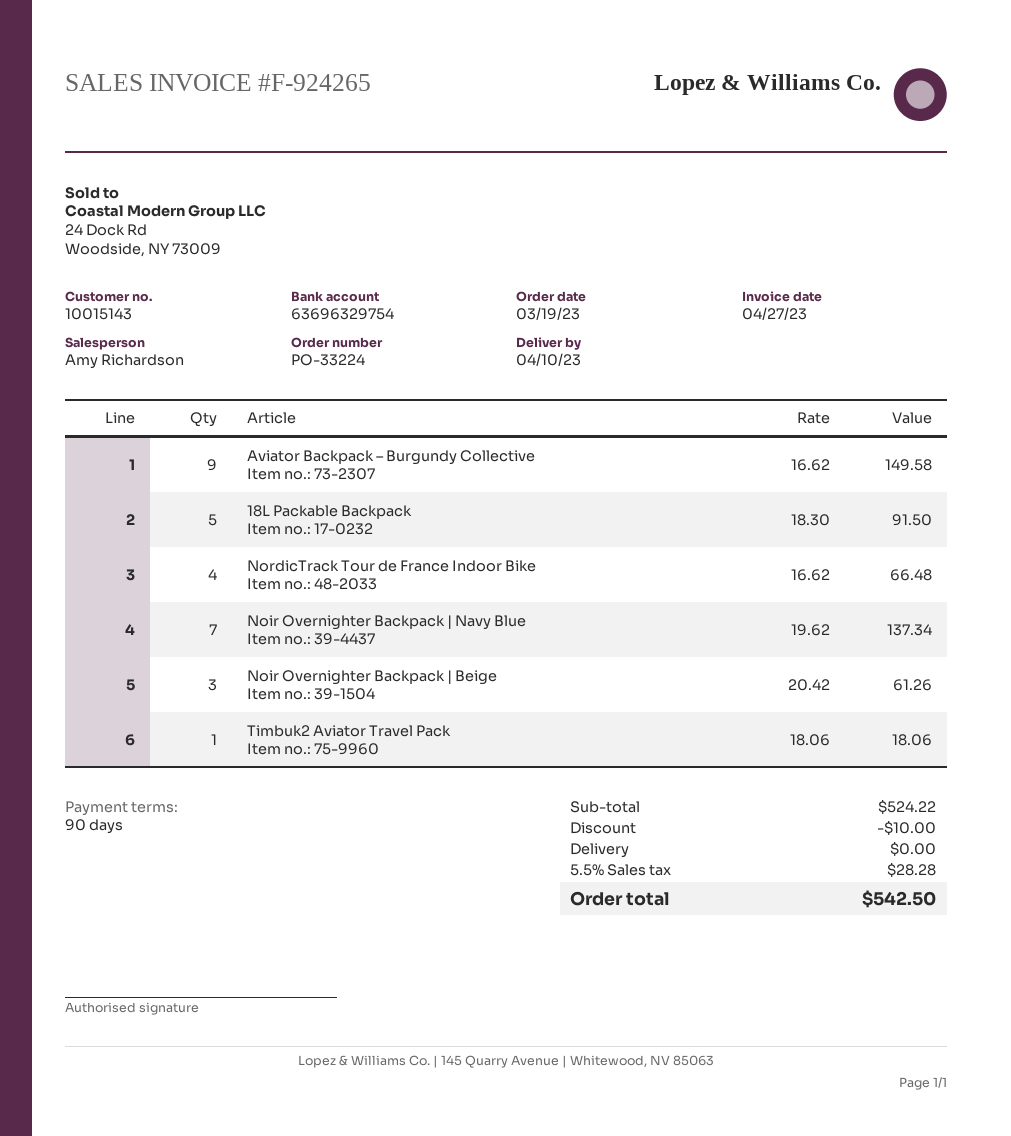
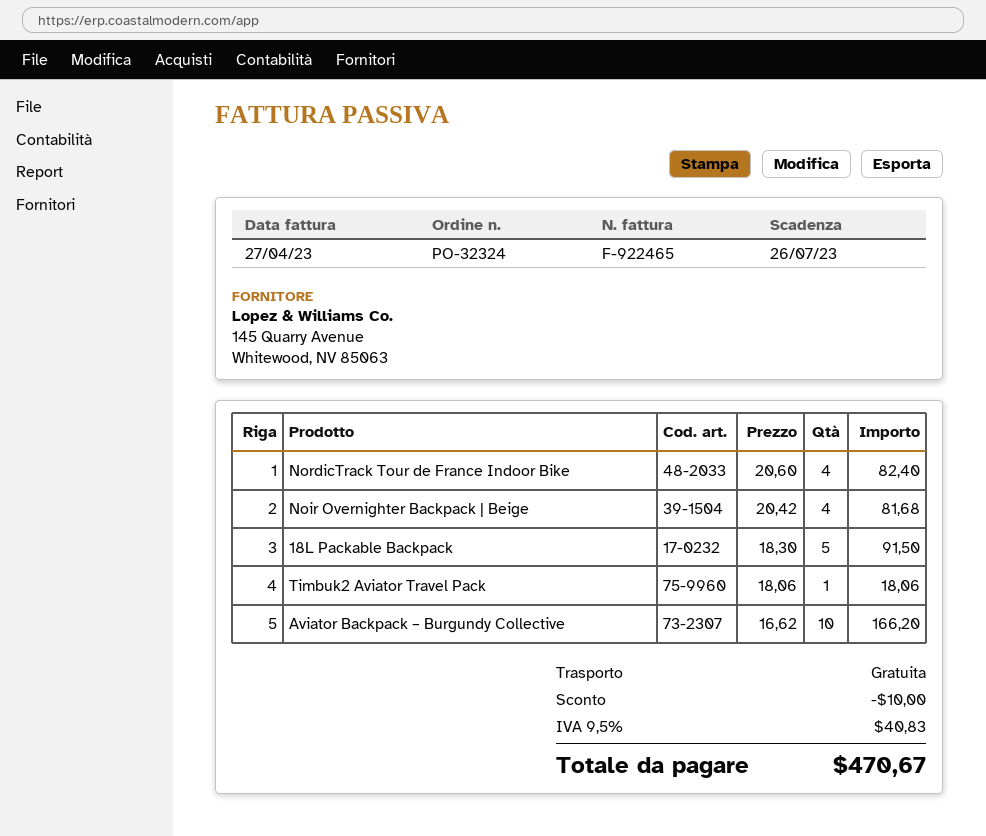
order number: PO-33224 -> PO-32324
invoice number: F-924265 -> F-922465
Aviator Backpack – Burgundy Collective: 9 x 16.62 = 149.58 -> 10 x 16.62 = 166.20
NordicTrack Tour de France Indoor Bike: 4 x 16.62 = 66.48 -> 4 x 20.60 = 82.40
Noir Overnighter Backpack | Navy Blue: 7 x 19.62 = 137.34 -> none
Noir Overnighter Backpack | Beige: 3 x 20.42 = 61.26 -> 4 x 20.42 = 81.68
tax: 5.5% = 28.28 -> 9.5% = 40.83
total: 542.50 -> 470.67

